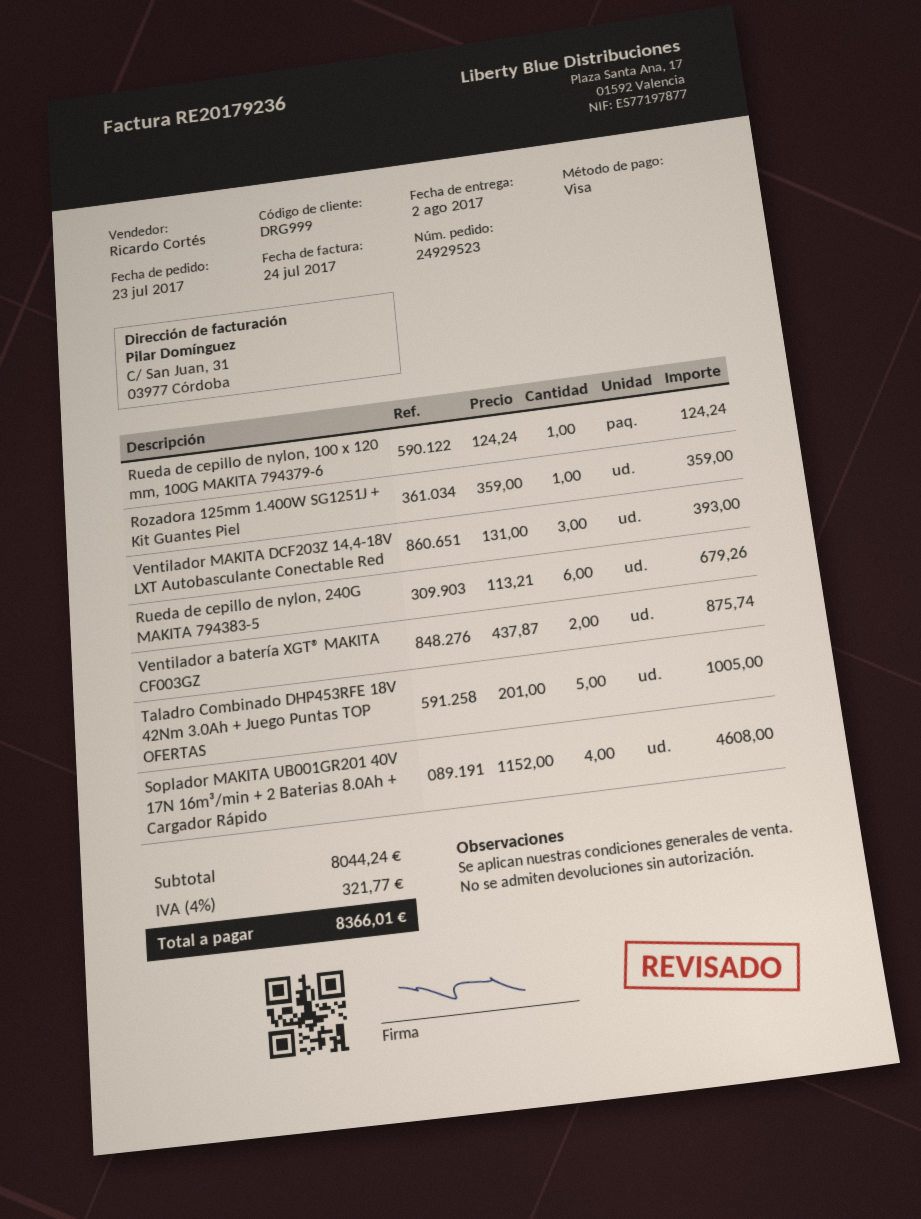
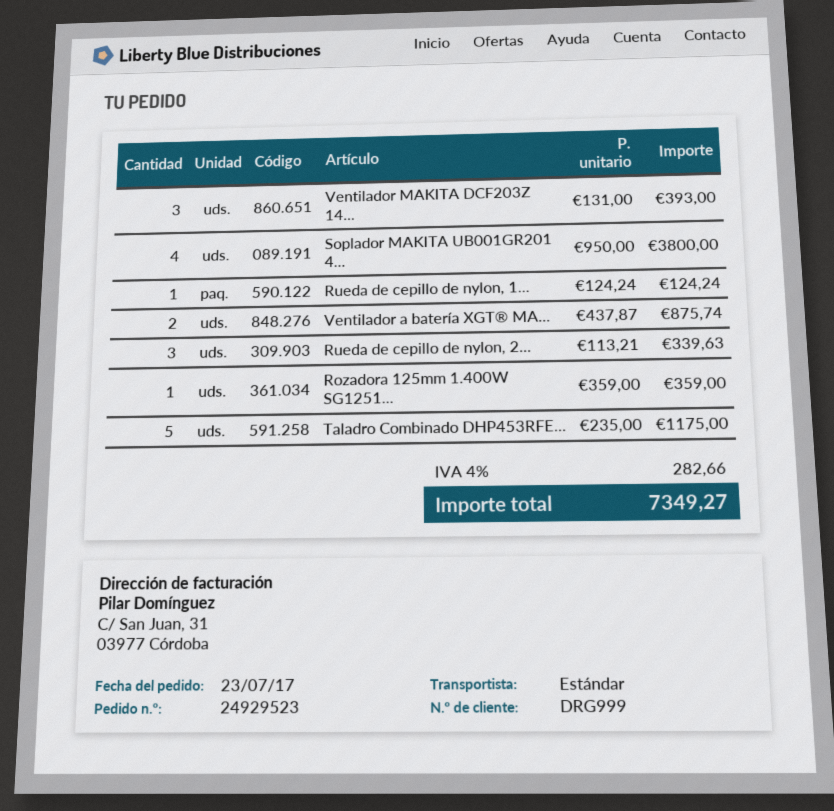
Rueda de cepillo de nylon, 240G MAKITA 794383-5: 6 x 113.21 = 679.26 -> 3 x 113.21 = 339.63
Taladro Combinado DHP453RFE 18V 42Nm 3.0Ah + Juego Puntas TOP OFERTAS: 5 x 201.00 = 1005.00 -> 5 x 235.00 = 1175.00
Soplador MAKITA UB001GR201 40V 17N 16m³/min + 2 Baterias 8.0Ah + Cargador Rápido: 4 x 1152.00 = 4608.00 -> 4 x 950.00 = 3800.00
tax: 4% = 321.77 -> 4% = 282.66
total: 8366.01 -> 7349.27

